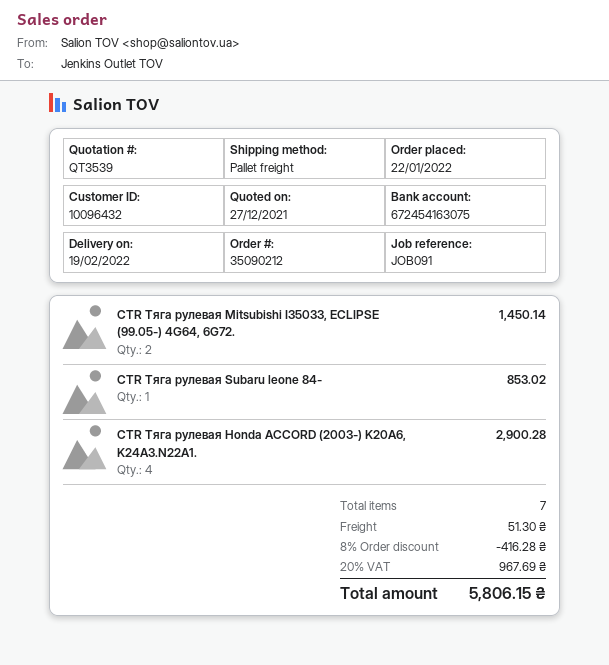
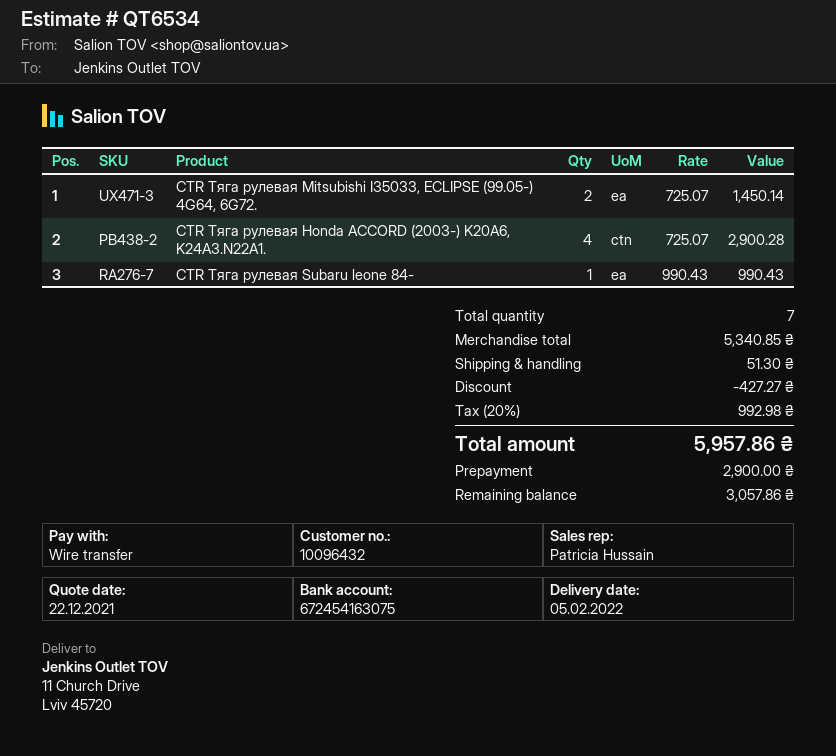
quote number: QT3539 -> QT6534
quote date: 2021-12-27 -> 2021-12-22
delivery date: 2022-02-19 -> 2022-02-05
CTR Тяга рулевая Subaru leone 84-: 1 for 853.02 -> 1 for 990.43
discount: 416.28 -> 427.27
tax: 20% = 967.69 -> 20% = 992.98
total: 5806.15 -> 5957.86

